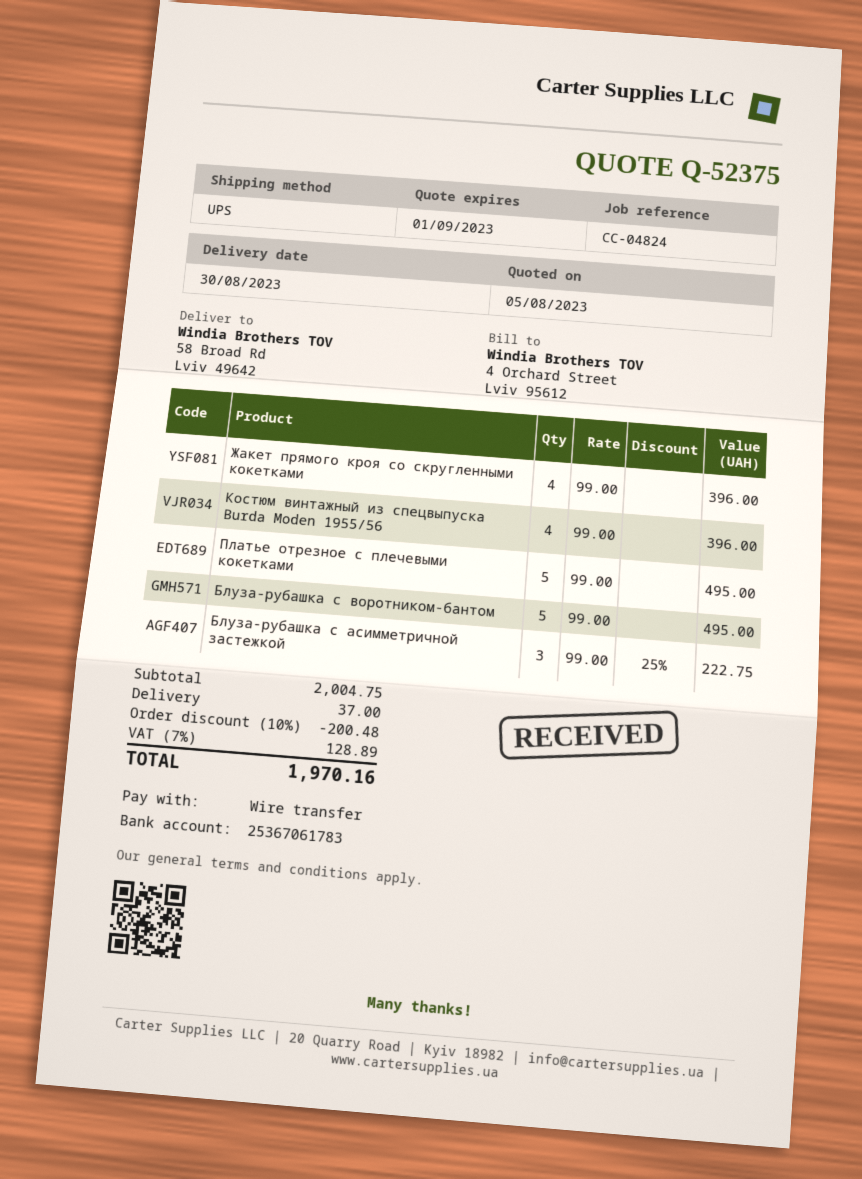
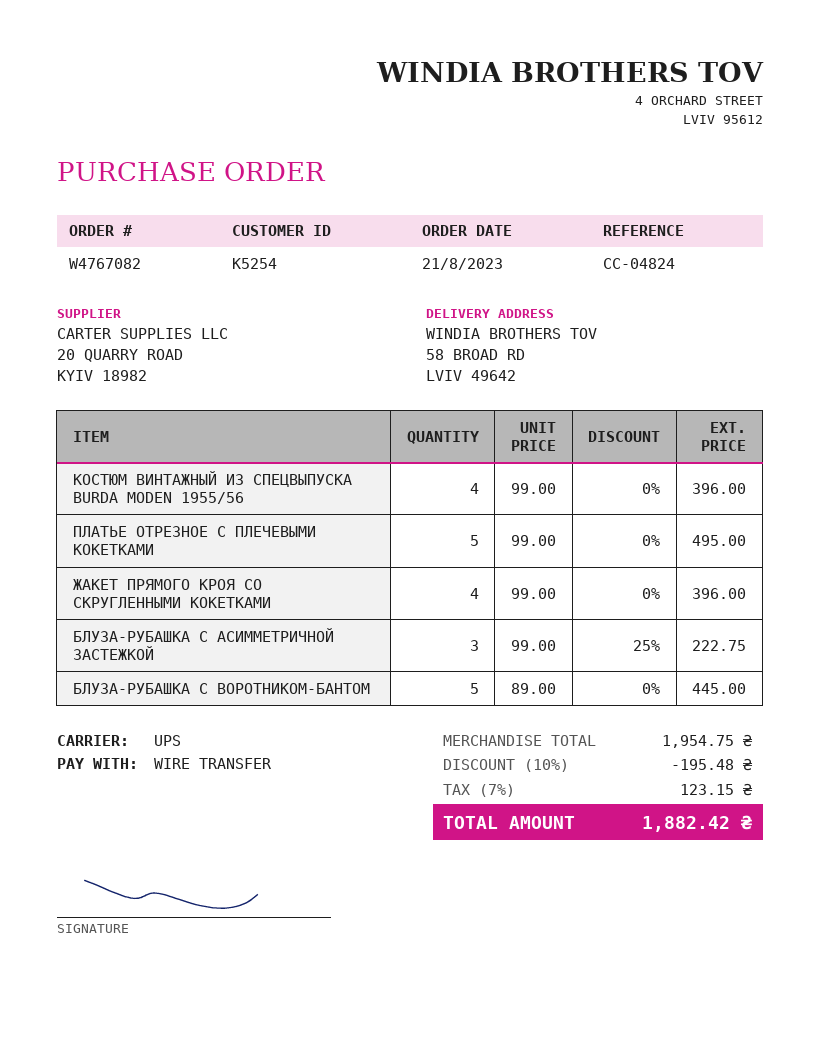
Блуза-рубашка с воротником-бантом: 5 x 99.00 = 495.00 -> 5 x 89.00 = 445.00
subtotal: 2004.75 -> 1954.75
discount: 10% = 200.48 -> 10% = 195.48
shipping: 37.00 -> none
tax: 7% = 128.89 -> 7% = 123.15
total: 1970.16 -> 1882.42

